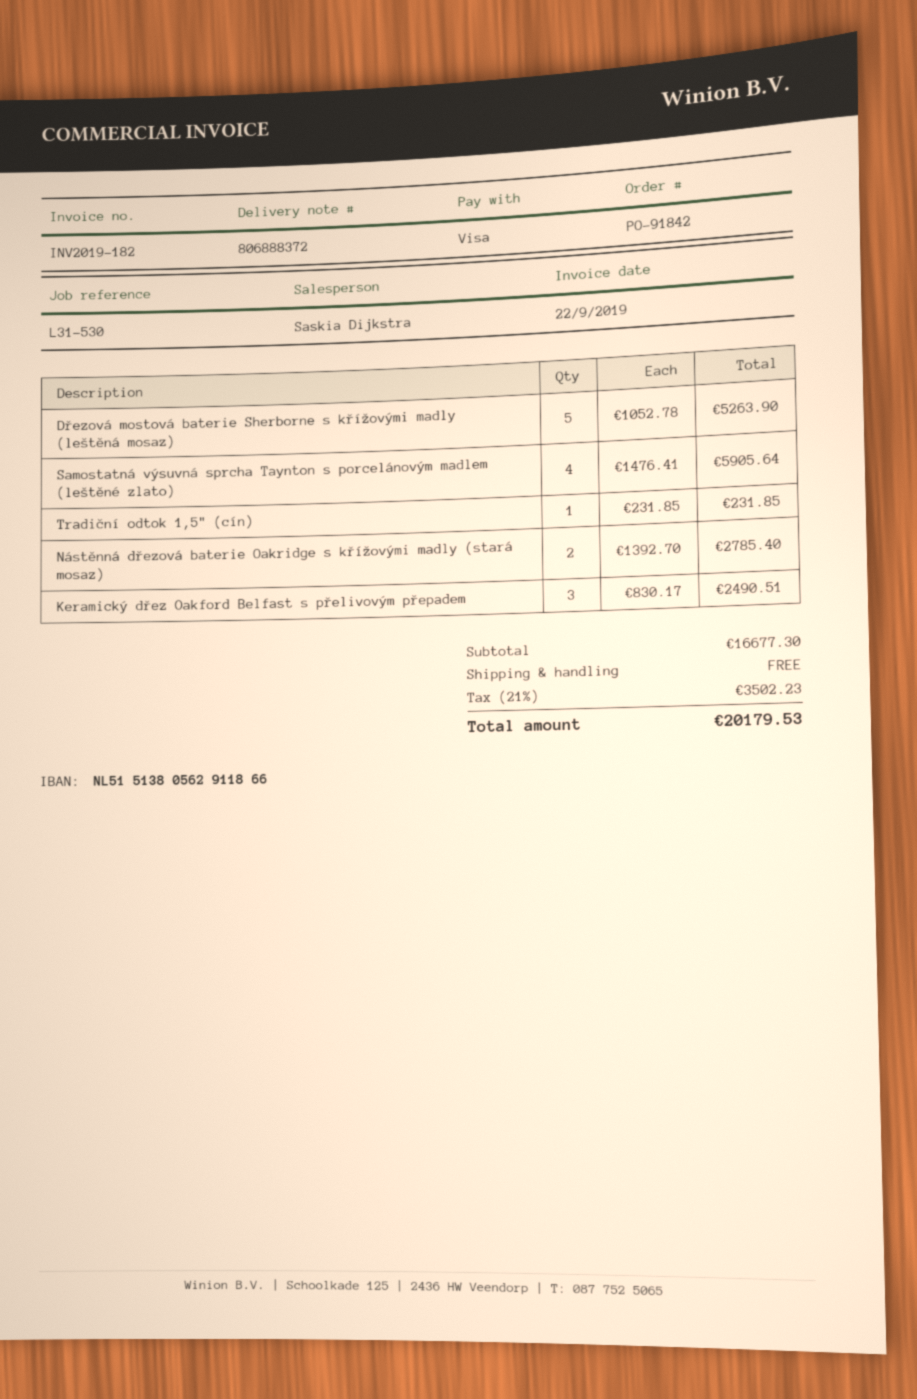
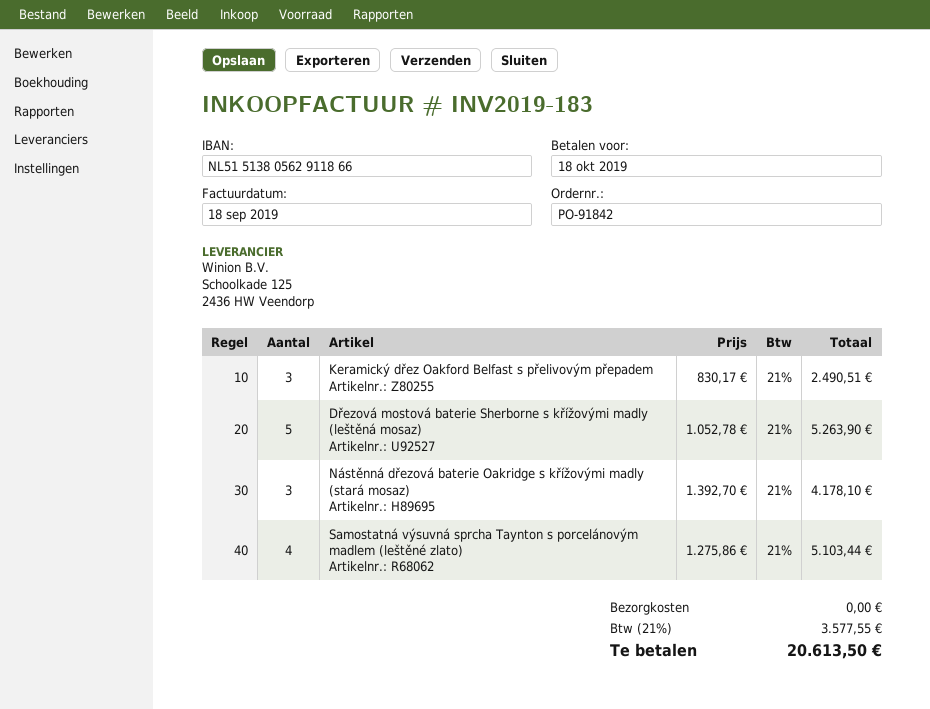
invoice number: INV2019-182 -> INV2019-183
invoice date: 2019-09-22 -> 2019-09-18
Samostatná výsuvná sprcha Taynton s porcelánovým madlem (leštěné zlato): 4 x 1476.41 = 5905.64 -> 4 x 1275.86 = 5103.44
Tradiční odtok 1,5" (cín): 1 x 231.85 = 231.85 -> none
Nástěnná dřezová baterie Oakridge s křížovými madly (stará mosaz): 2 x 1392.70 = 2785.40 -> 3 x 1392.70 = 4178.10
tax: 21% = 3502.23 -> 21% = 3577.55
total: 20179.53 -> 20613.50

